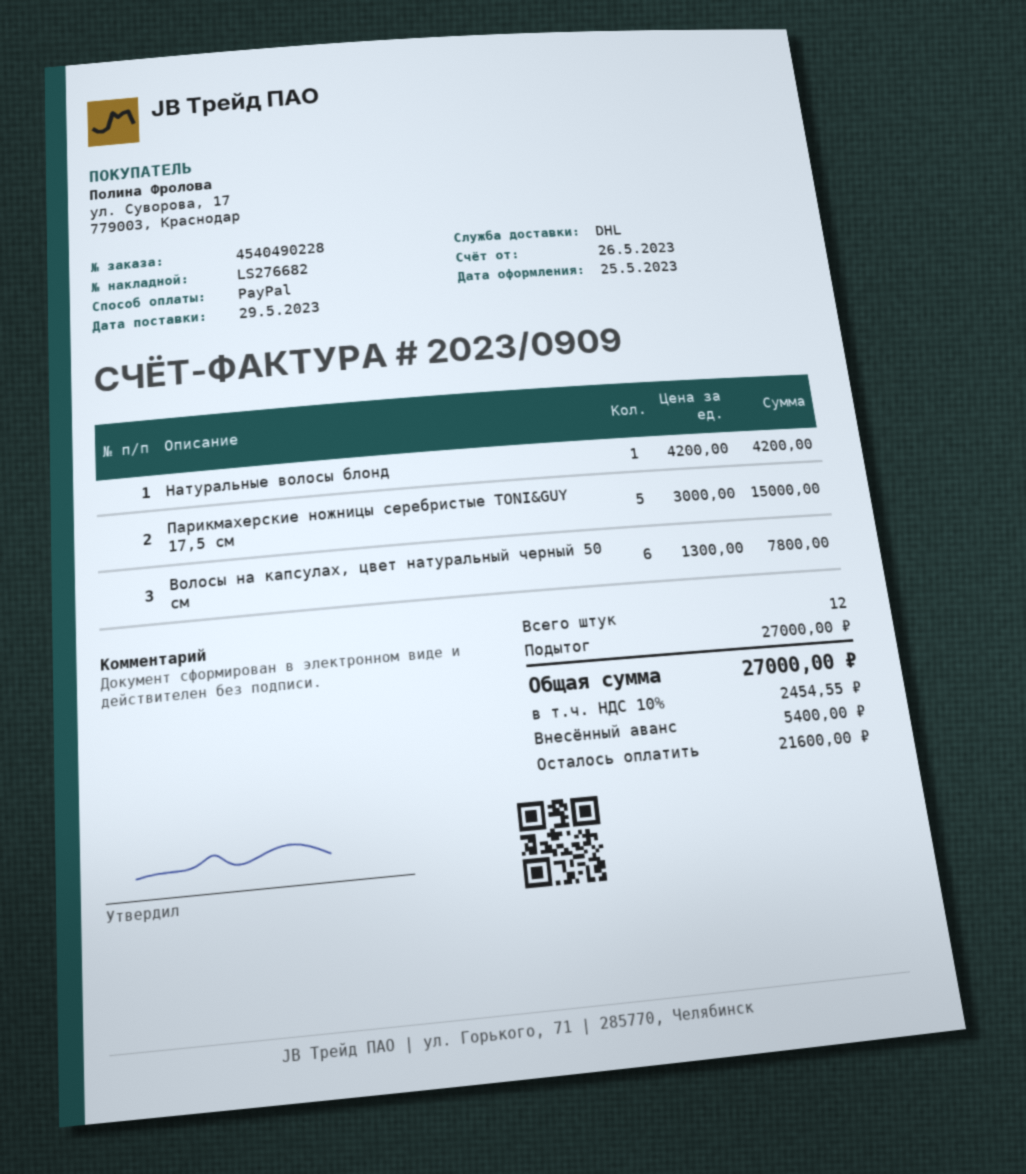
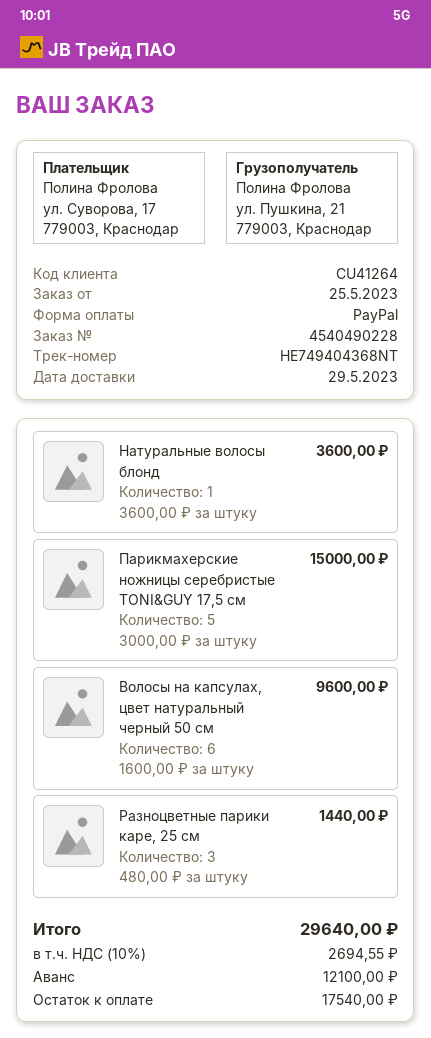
Натуральные волосы блонд: 1 x 4200.00 = 4200.00 -> 1 x 3600.00 = 3600.00
Волосы на капсулах, цвет натуральный черный 50 см: 6 x 1300.00 = 7800.00 -> 6 x 1600.00 = 9600.00
Разноцветные парики каре, 25 см: none -> 3 x 480.00 = 1440.00
tax: 10% = 2454.55 -> 10% = 2694.55
total: 27000.00 -> 29640.00
deposit: 5400.00 -> 12100.00
balance: 21600.00 -> 17540.00

